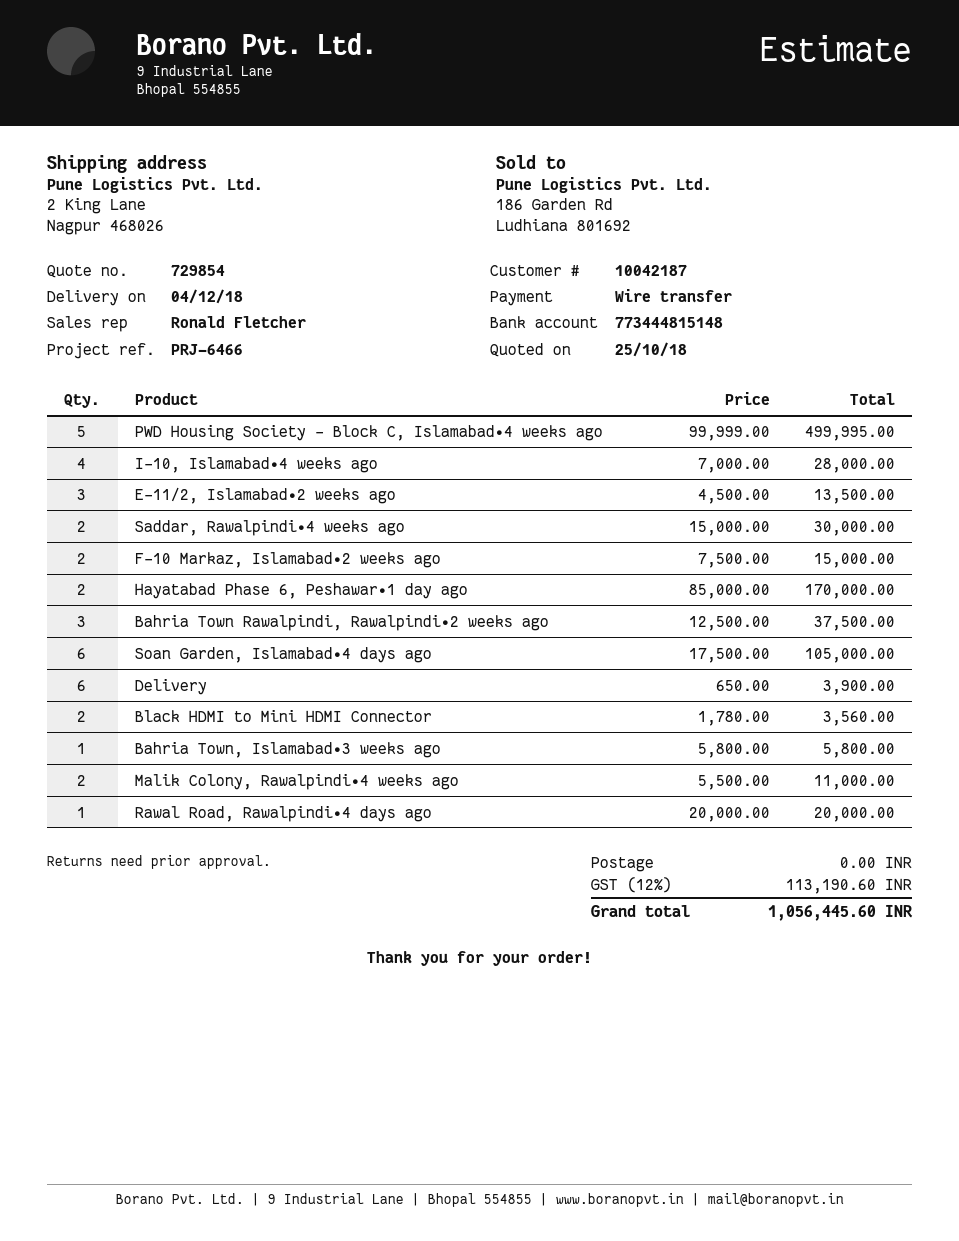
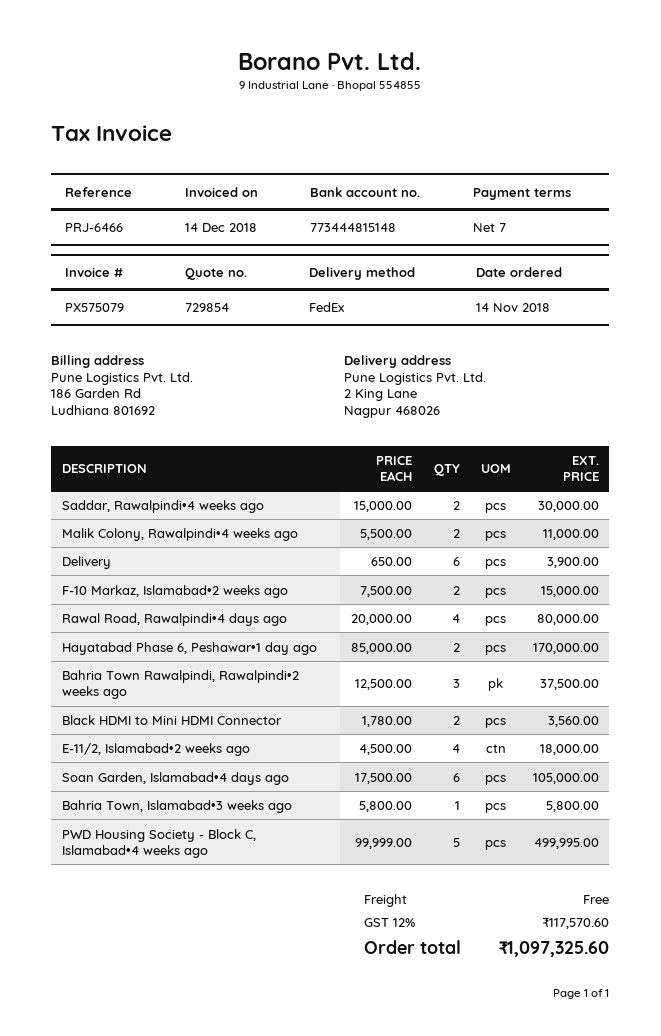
I-10, Islamabad•4 weeks ago: 4 x 7000.00 = 28000.00 -> none
E-11/2, Islamabad•2 weeks ago: 3 x 4500.00 = 13500.00 -> 4 x 4500.00 = 18000.00
Rawal Road, Rawalpindi•4 days ago: 1 x 20000.00 = 20000.00 -> 4 x 20000.00 = 80000.00
tax: 12% = 113190.60 -> 12% = 117570.60
total: 1056445.60 -> 1097325.60

